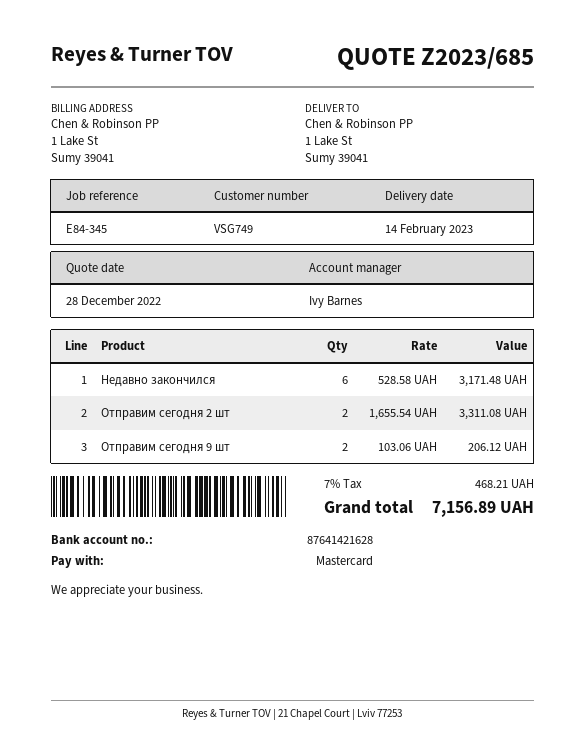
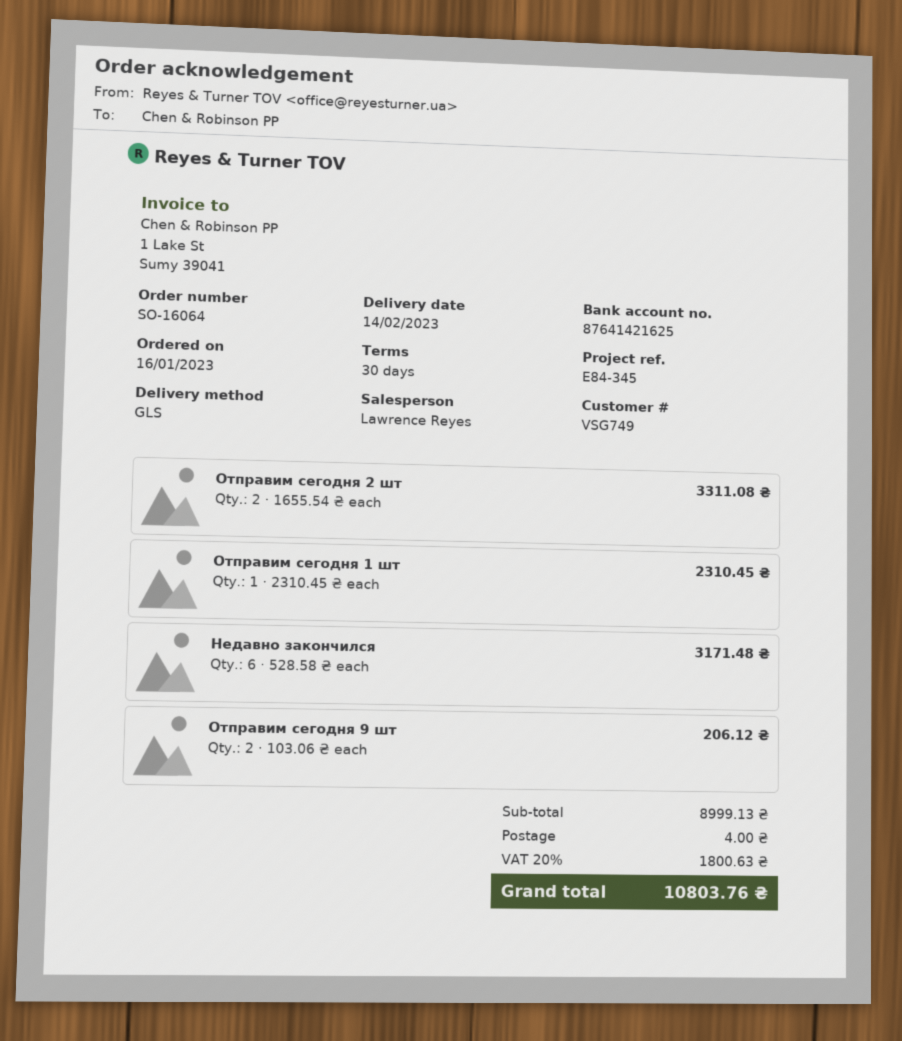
sales rep: Ivy Barnes -> Lawrence Reyes
bank account: 87641421628 -> 87641421625
Отправим сегодня 1 шт: none -> 1 x 2310.45 = 2310.45
shipping: none -> 4.00
tax: 7% = 468.21 -> 20% = 1800.63
total: 7156.89 -> 10803.76

